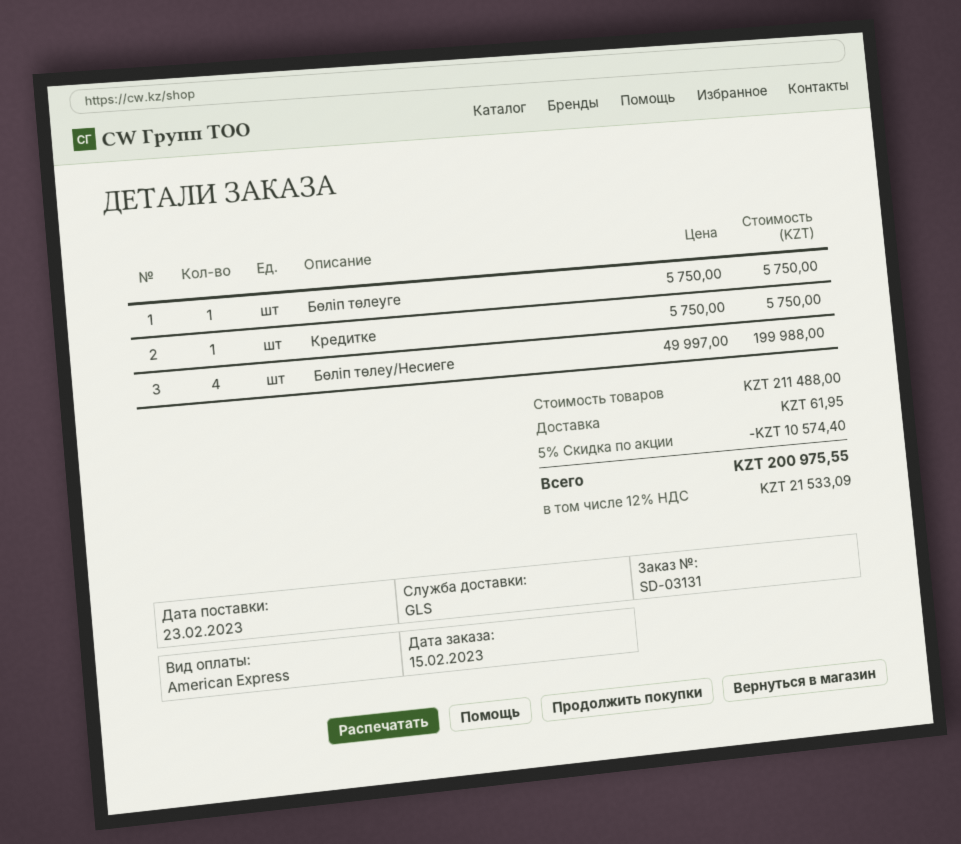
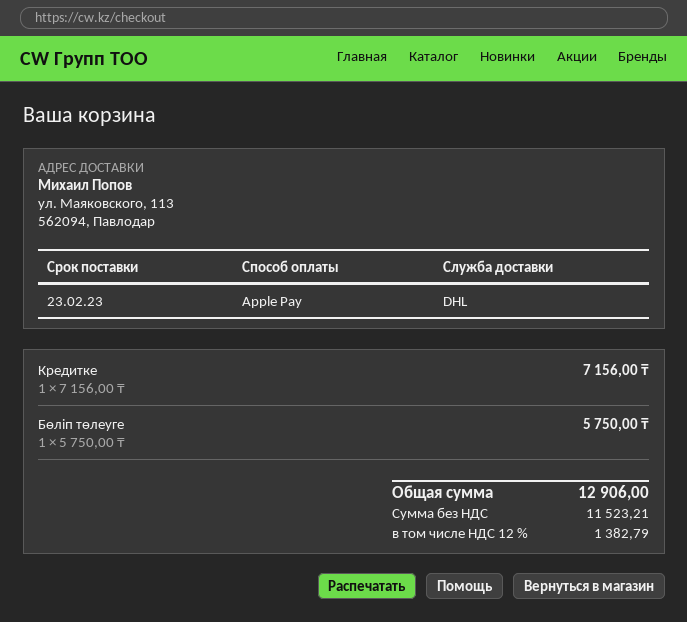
payment method: American Express -> Apple Pay
shipping method: GLS -> DHL
Кредитке: 1 x 5750.00 = 5750.00 -> 1 x 7156.00 = 7156.00
Бөліп төлеу/Несиеге: 4 x 49997.00 = 199988.00 -> none
discount: 5% = 10574.40 -> none
shipping: 61.95 -> none
tax: 12% = 21533.09 -> 12% = 1382.79
total: 200975.55 -> 12906.00

